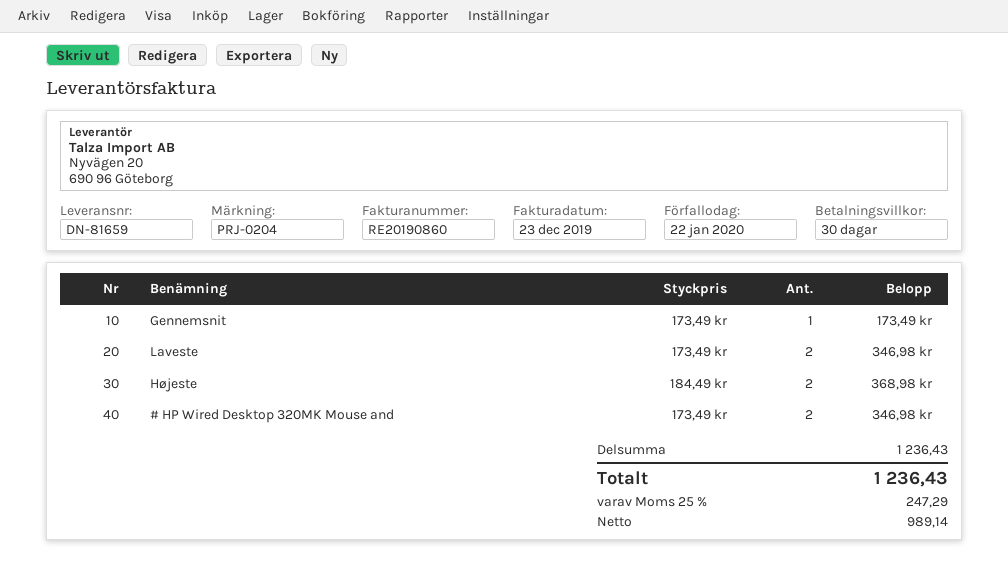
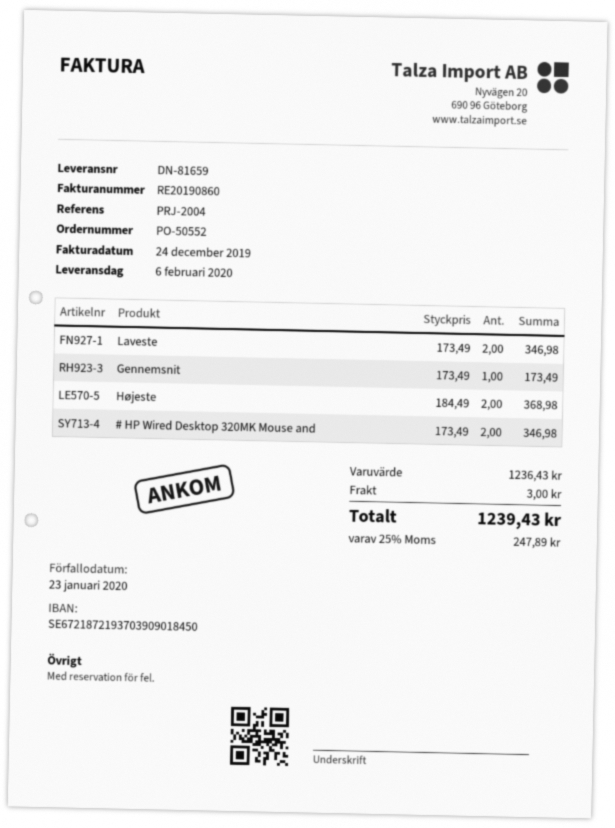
invoice date: 2019-12-23 -> 2019-12-24
due date: 2020-01-22 -> 2020-01-23
reference: PRJ-0204 -> PRJ-2004
shipping: none -> 3.00
tax: 25% = 247.29 -> 25% = 247.89
total: 1236.43 -> 1239.43

